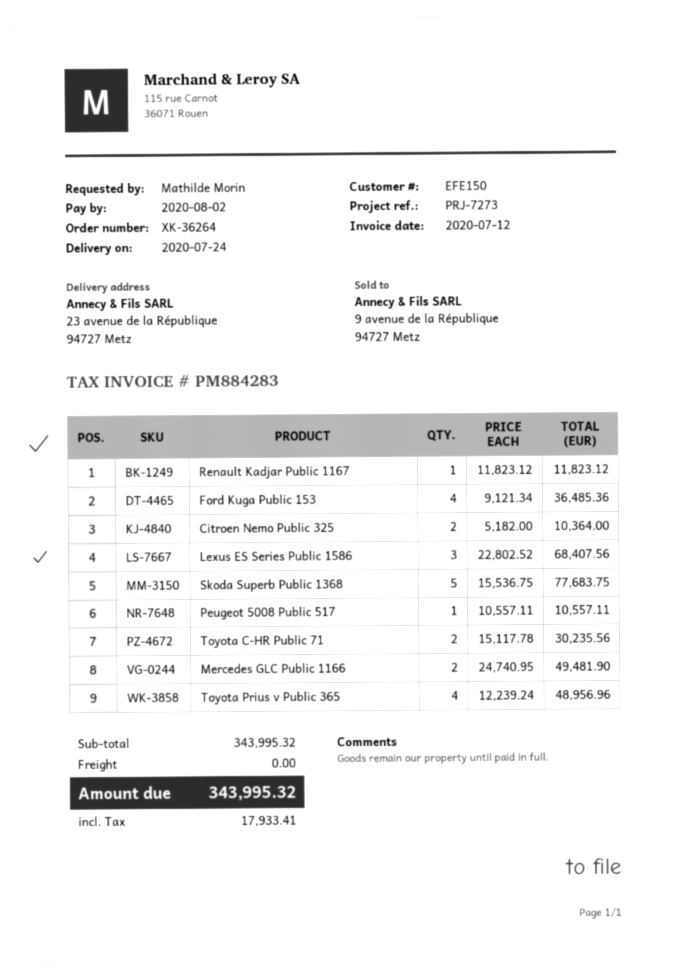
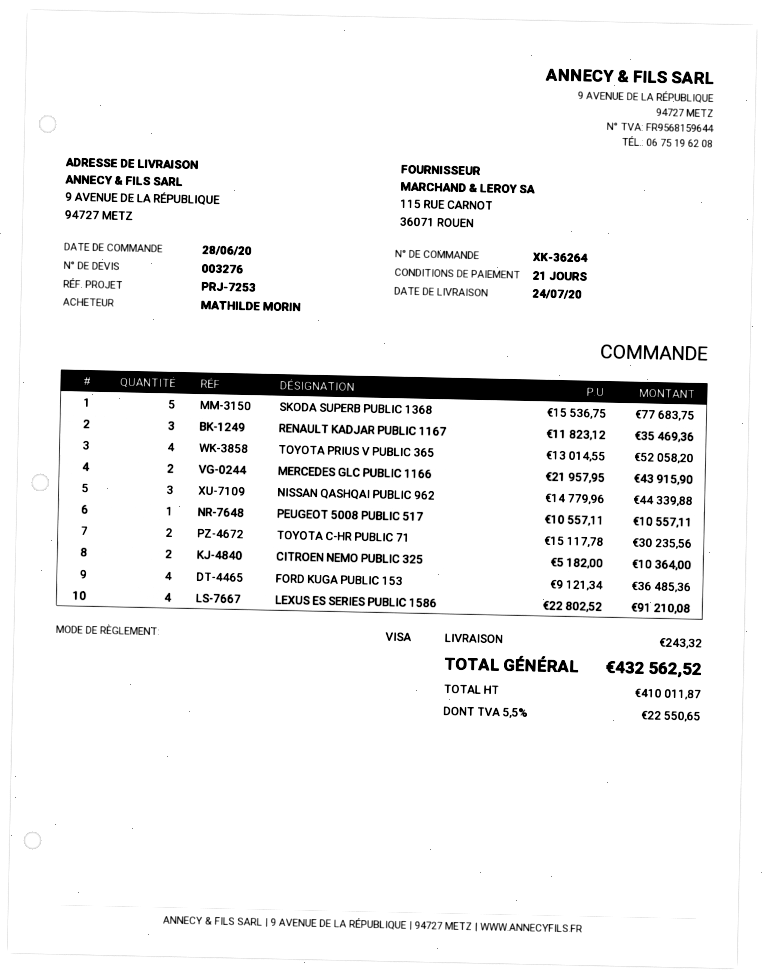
reference: PRJ-7273 -> PRJ-7253
ship to: 23 avenue de la République, 94727 Metz -> 9 AVENUE DE LA RÉPUBLIQUE, 94727 METZ
Renault Kadjar Public 1167: 1 x 11823.12 = 11823.12 -> 3 x 11823.12 = 35469.36
Lexus ES Series Public 1586: 3 x 22802.52 = 68407.56 -> 4 x 22802.52 = 91210.08
Mercedes GLC Public 1166: 2 x 24740.95 = 49481.90 -> 2 x 21957.95 = 43915.90
Toyota Prius v Public 365: 4 x 12239.24 = 48956.96 -> 4 x 13014.55 = 52058.20
NISSAN QASHQAI PUBLIC 962: none -> 3 x 14779.96 = 44339.88
shipping: 0.00 -> 243.32
tax: 17933.41 -> 22550.65
total: 343995.32 -> 432562.52

